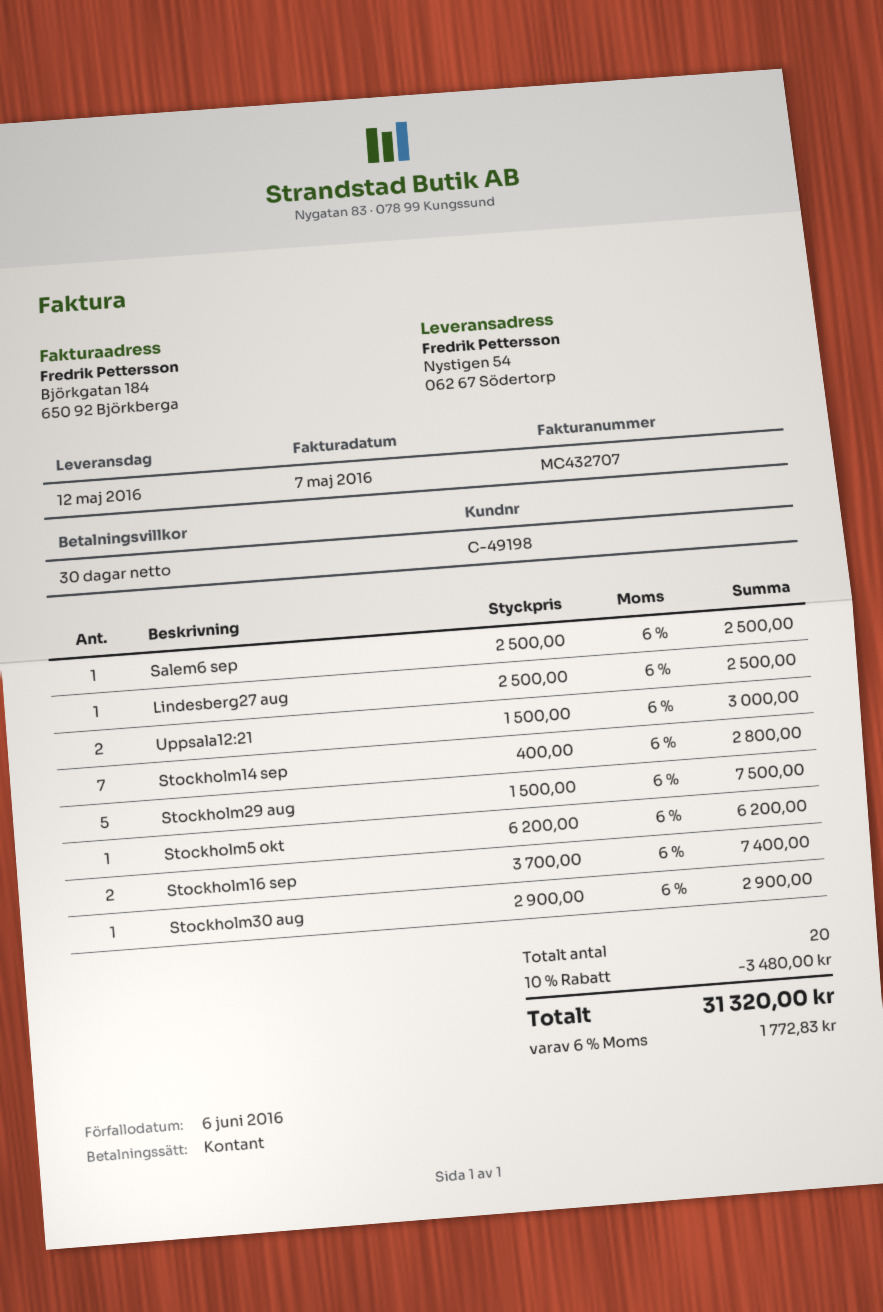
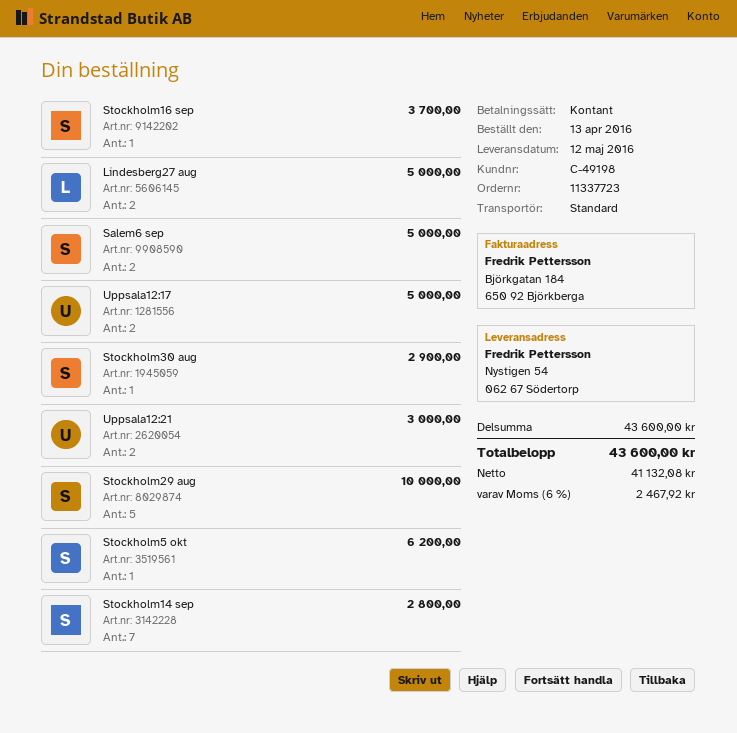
Salem6 sep: 1 for 2500.00 -> 2 for 5000.00
Lindesberg27 aug: 1 for 2500.00 -> 2 for 5000.00
Stockholm29 aug: 5 for 7500.00 -> 5 for 10000.00
Stockholm16 sep: 2 for 7400.00 -> 1 for 3700.00
Uppsala12:17: none -> 2 for 5000.00
discount: 10% = 3480.00 -> none
tax: 6% = 1772.83 -> 6% = 2467.92
total: 31320.00 -> 43600.00

